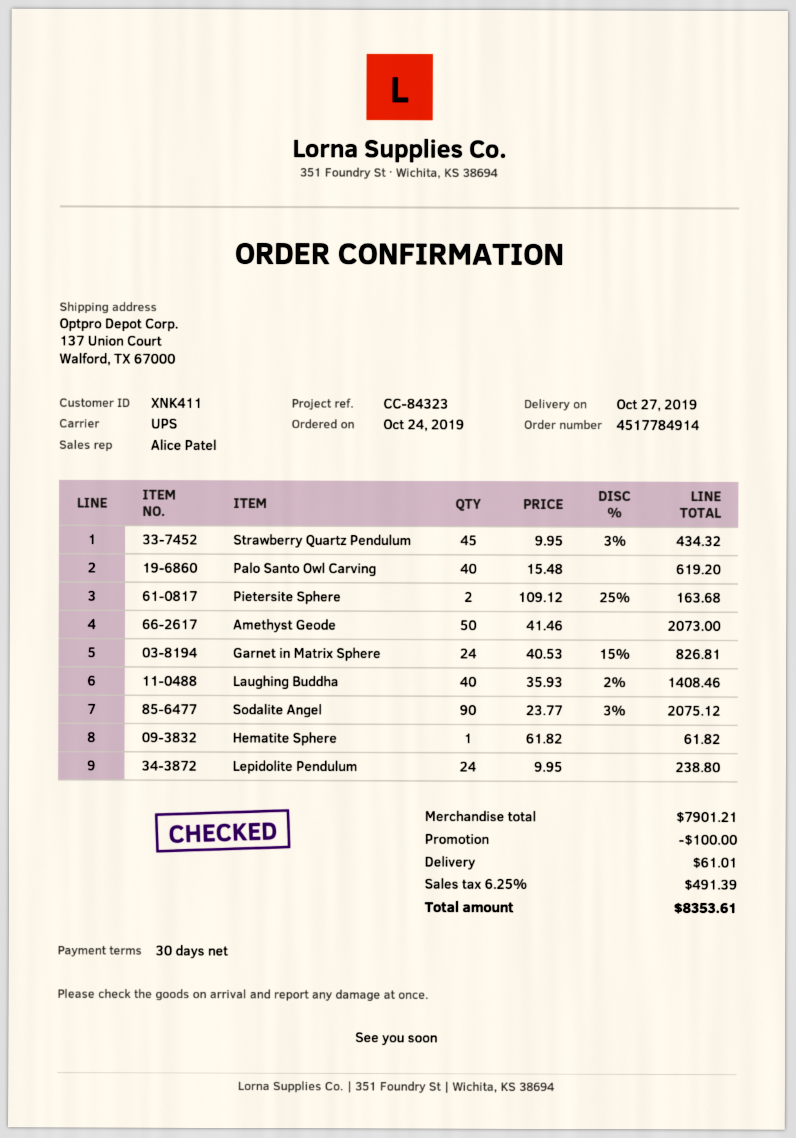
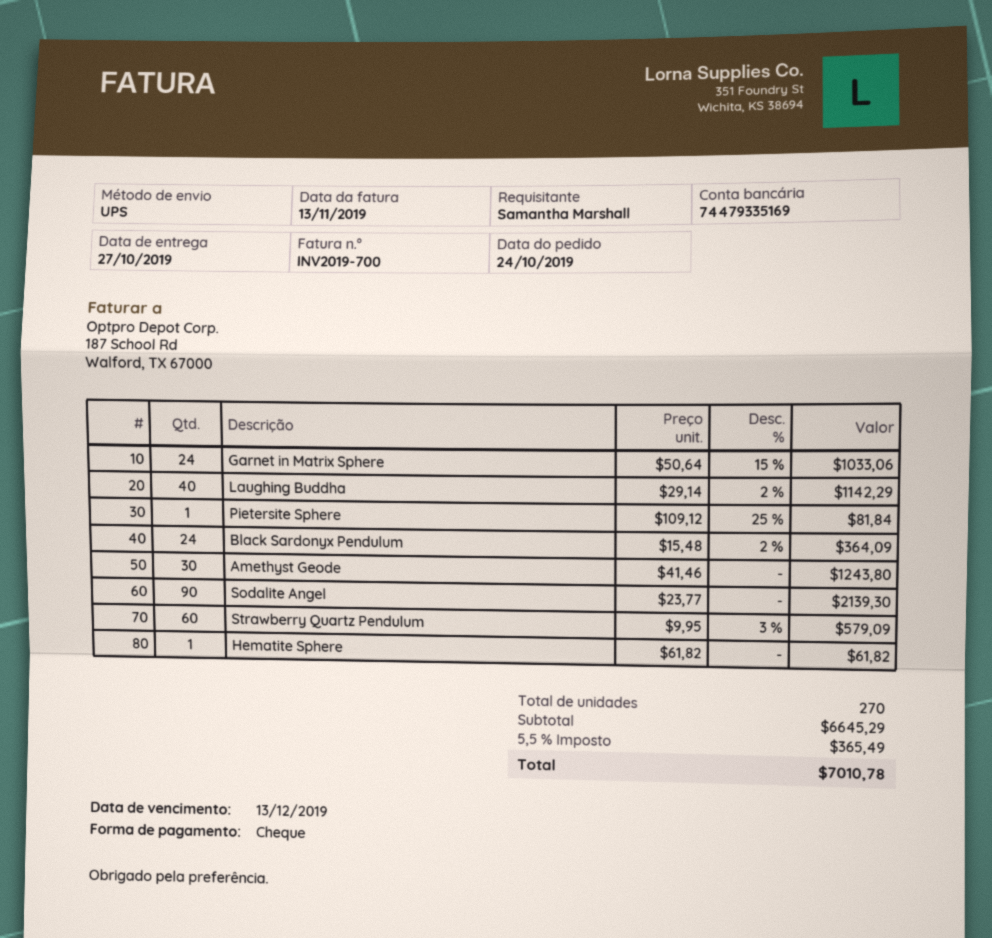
Strawberry Quartz Pendulum: 45 x 9.95 - 3% = 434.32 -> 60 x 9.95 - 3% = 579.09
Palo Santo Owl Carving: 40 x 15.48 = 619.20 -> none
Pietersite Sphere: 2 x 109.12 - 25% = 163.68 -> 1 x 109.12 - 25% = 81.84
Amethyst Geode: 50 x 41.46 = 2073.00 -> 30 x 41.46 = 1243.80
Garnet in Matrix Sphere: 24 x 40.53 - 15% = 826.81 -> 24 x 50.64 - 15% = 1033.06
Laughing Buddha: 40 x 35.93 - 2% = 1408.46 -> 40 x 29.14 - 2% = 1142.29
Sodalite Angel: 90 x 23.77 - 3% = 2075.12 -> 90 x 23.77 = 2139.30
Lepidolite Pendulum: 24 x 9.95 = 238.80 -> none
Black Sardonyx Pendulum: none -> 24 x 15.48 - 2% = 364.09
subtotal: 7901.21 -> 6645.29
discount: 100.00 -> none
shipping: 61.01 -> none
tax: 6.25% = 491.39 -> 5.5% = 365.49
total: 8353.61 -> 7010.78

